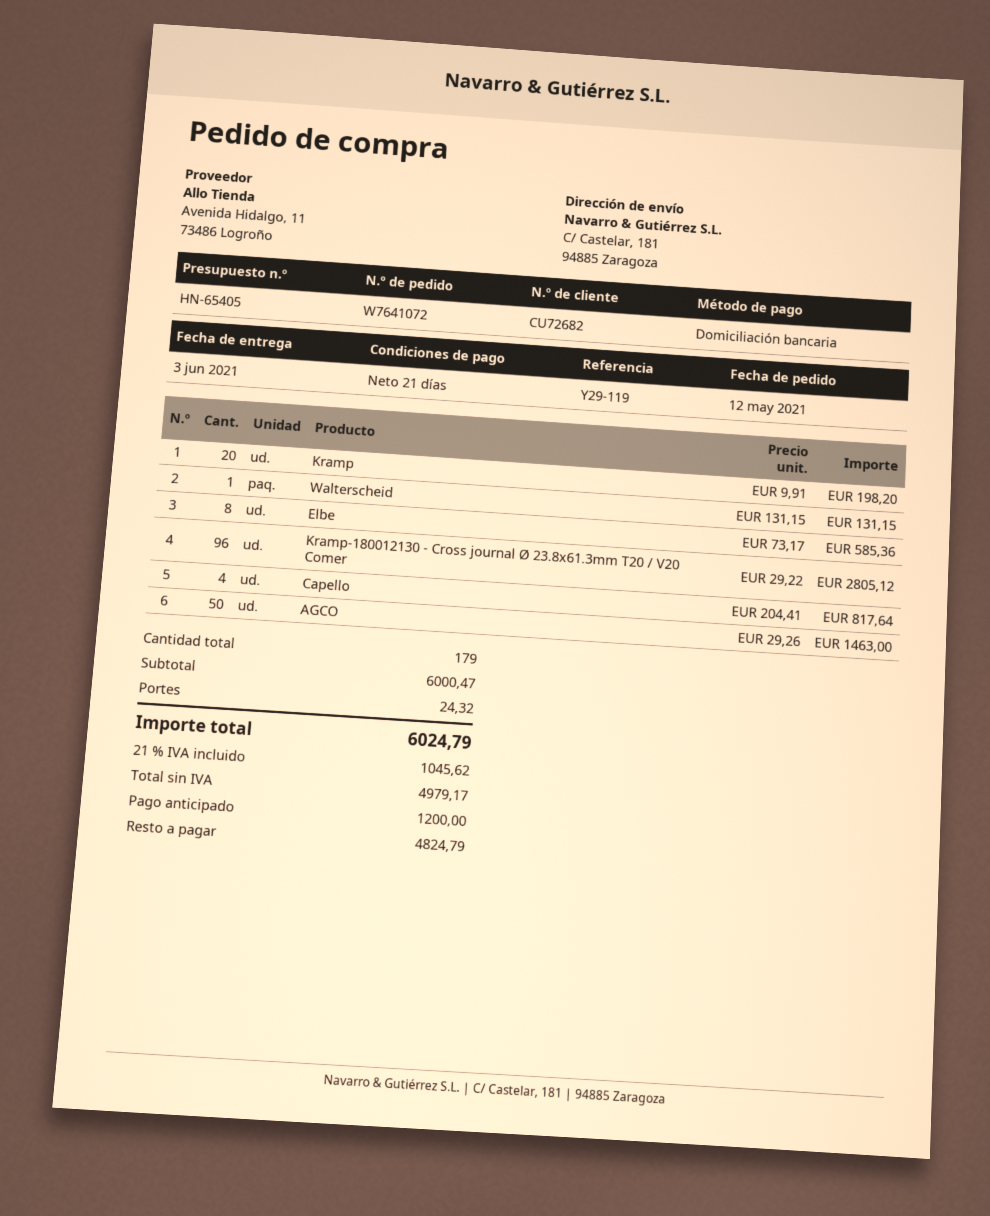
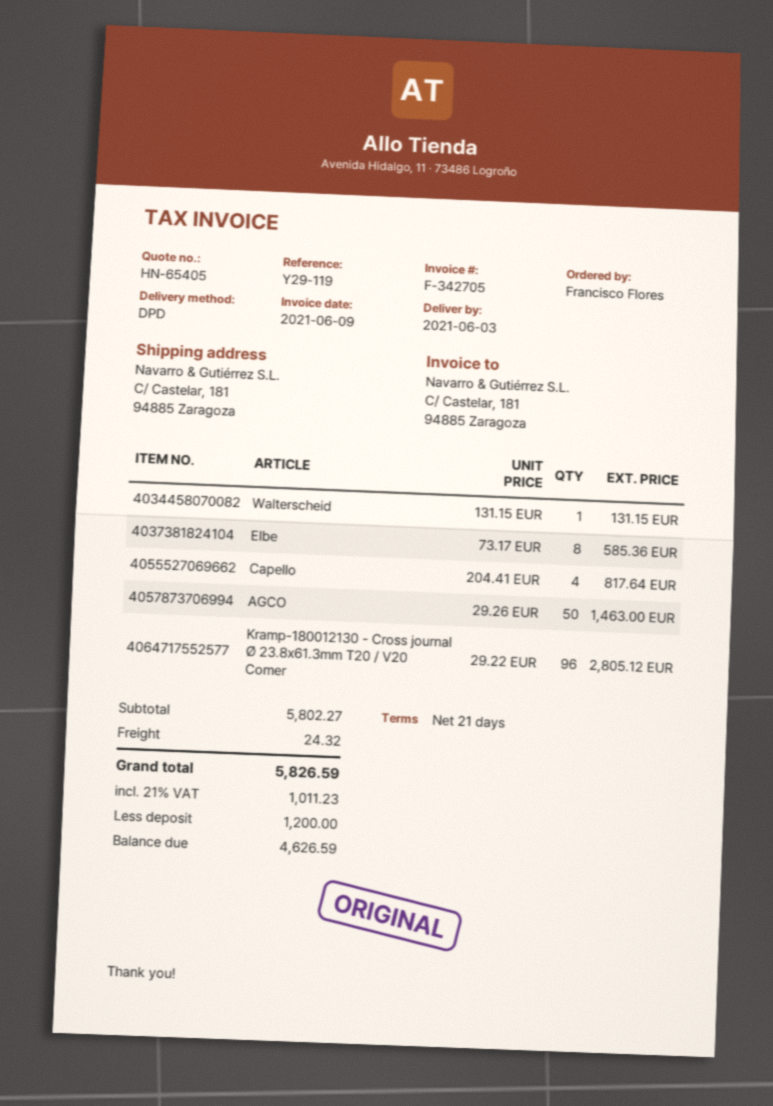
Kramp: 20 x 9.91 = 198.20 -> none
subtotal: 6000.47 -> 5802.27
tax: 21% = 1045.62 -> 21% = 1011.23
total: 6024.79 -> 5826.59
balance: 4824.79 -> 4626.59

